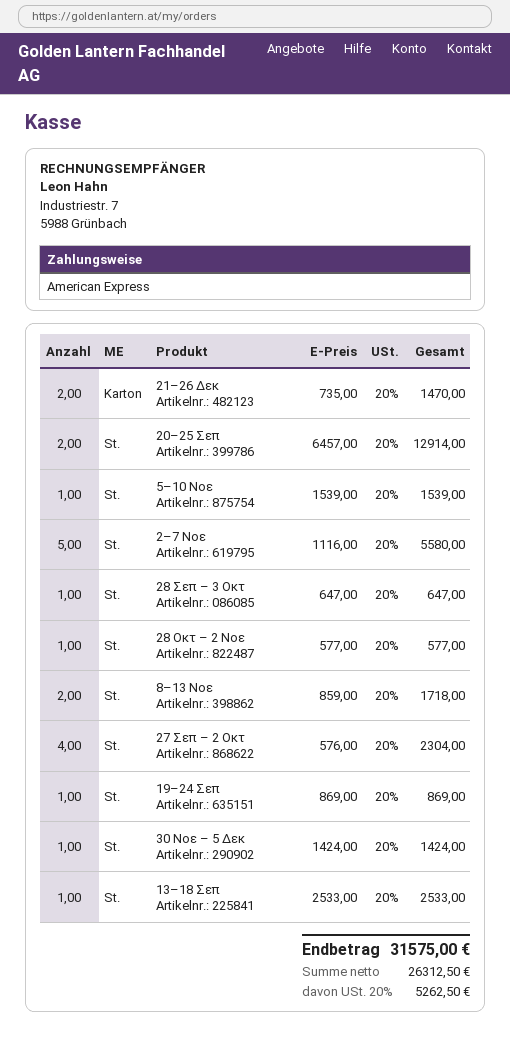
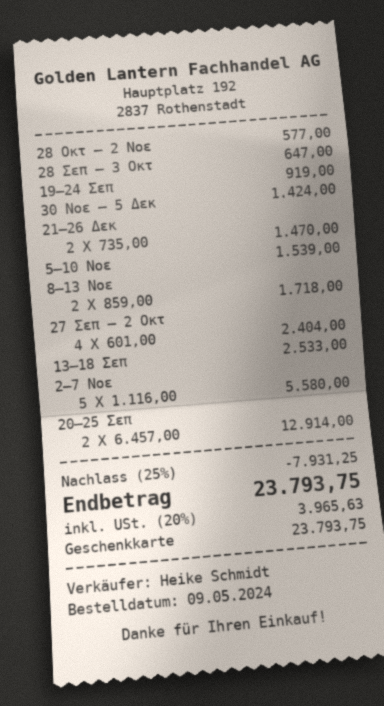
payment method: American Express -> gift card
27 Σεπ – 2 Οκτ: 4 x 576.00 = 2304.00 -> 4 x 601.00 = 2404.00
19–24 Σεπ: 1 x 869.00 = 869.00 -> 1 x 919.00 = 919.00
discount: none -> 25% = 7931.25
tax: 20% = 5262.50 -> 20% = 3965.63
total: 31575.00 -> 23793.75

